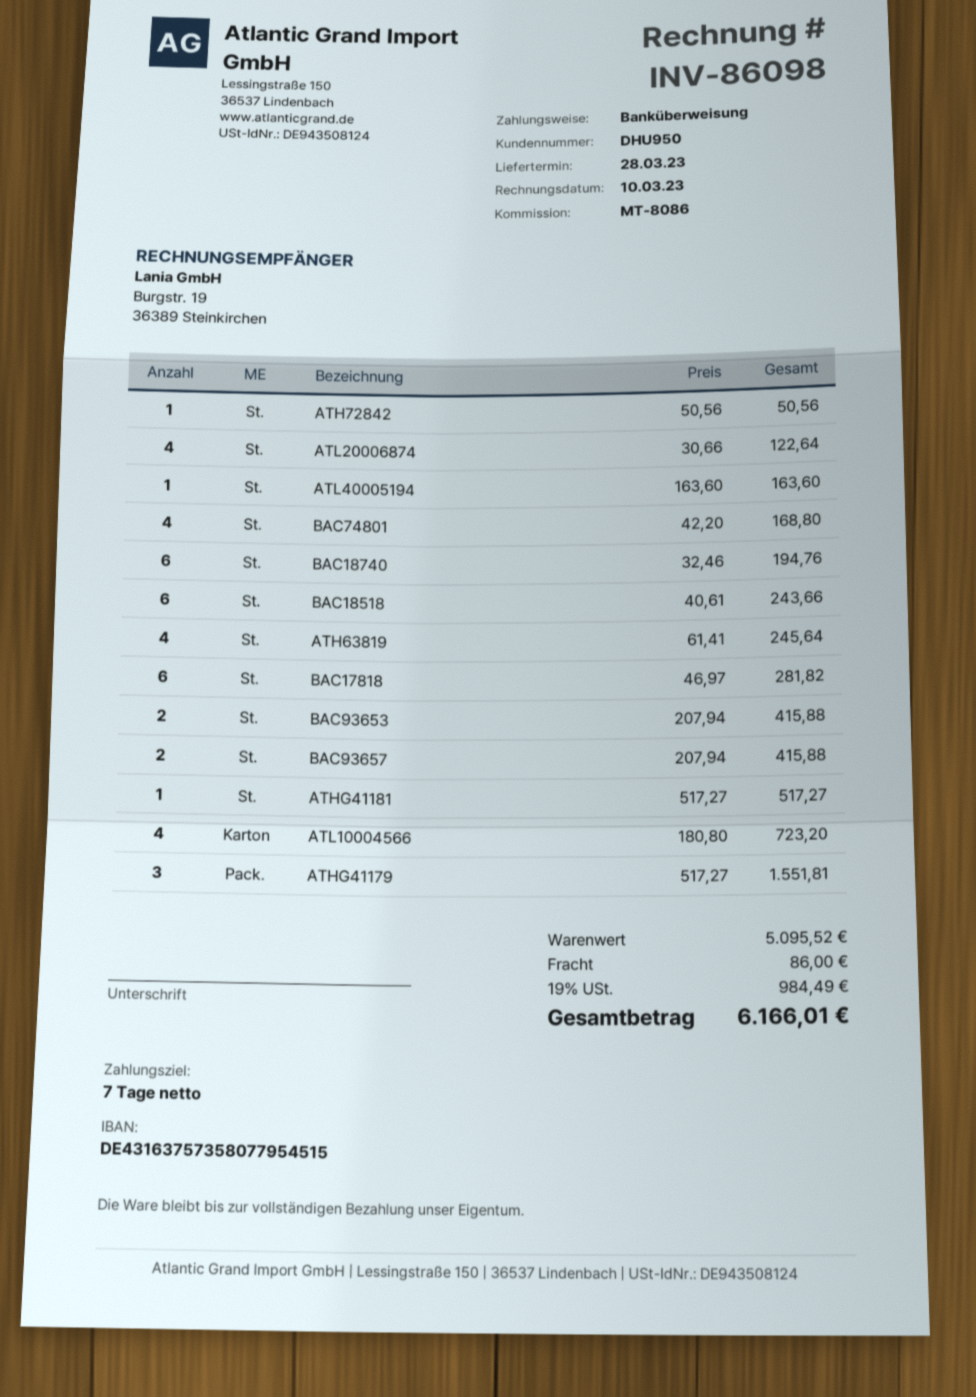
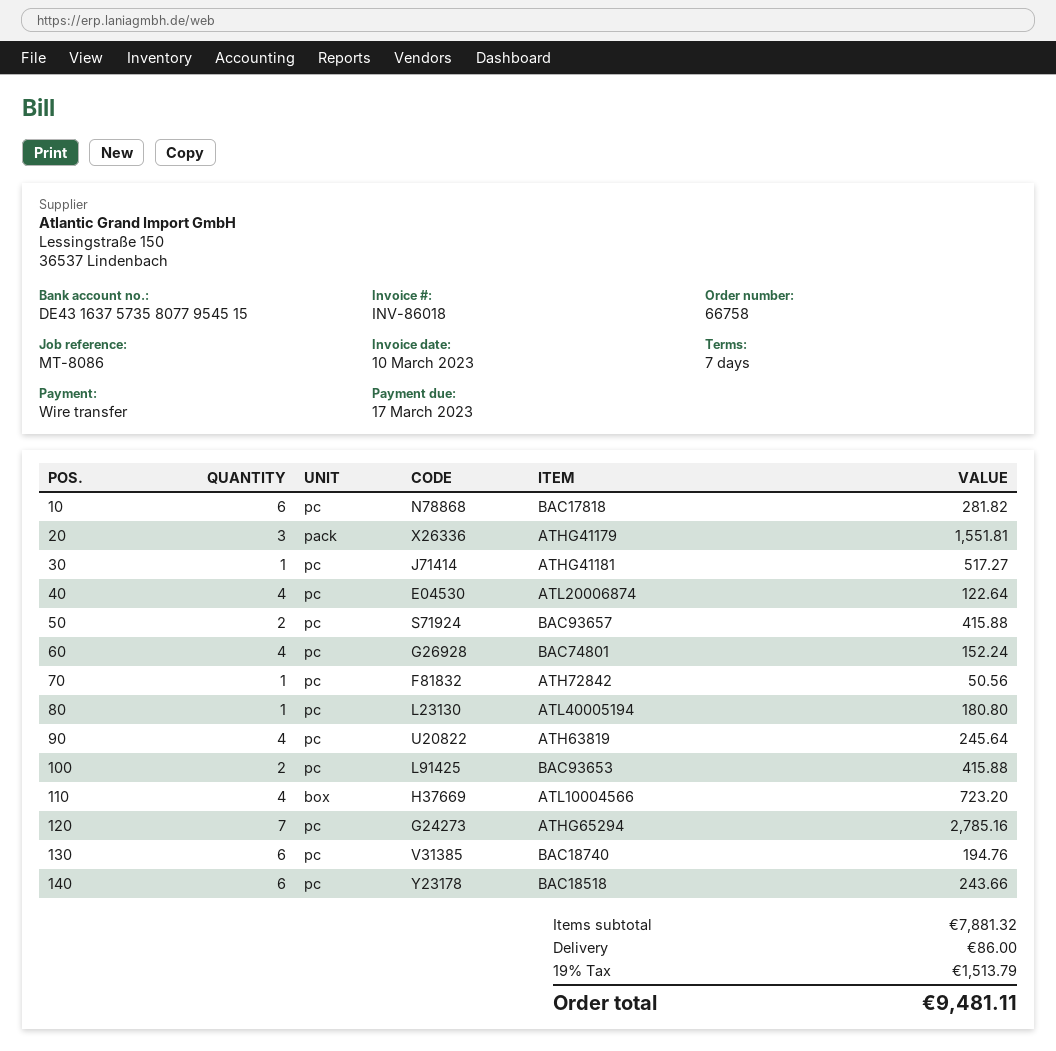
invoice number: INV-86098 -> INV-86018
ATL40005194: 1 for 163.60 -> 1 for 180.80
BAC74801: 4 for 168.80 -> 4 for 152.24
ATHG65294: none -> 7 for 2785.16
subtotal: 5095.52 -> 7881.32
tax: 19% = 984.49 -> 19% = 1513.79
total: 6166.01 -> 9481.11

